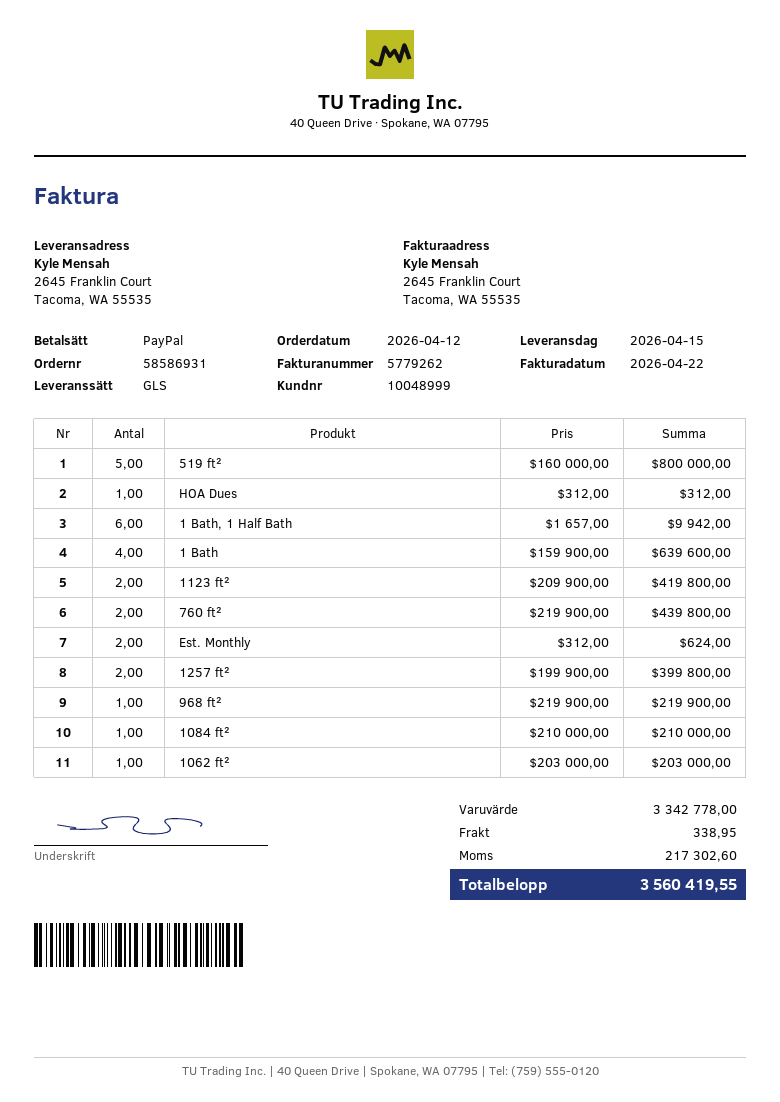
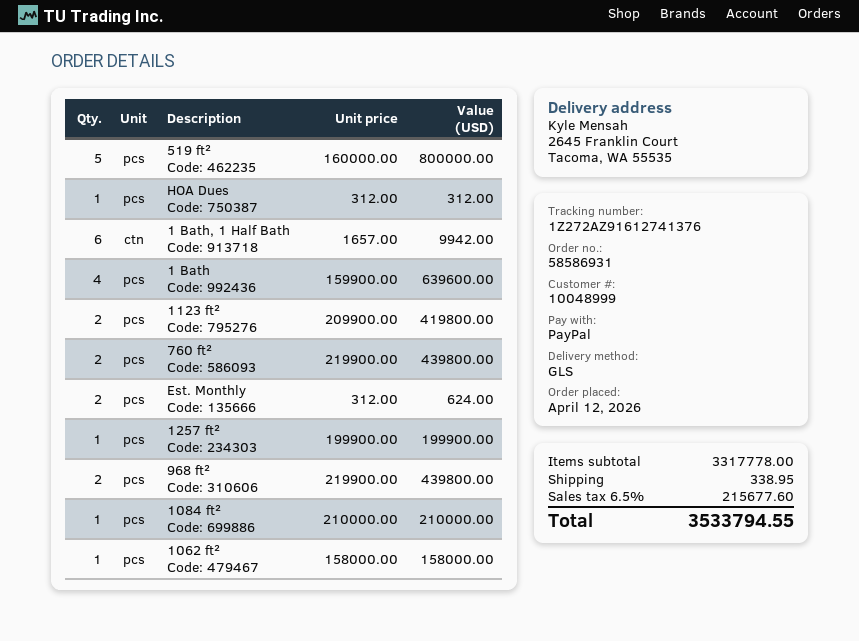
1257 ft²: 2 x 199900.00 = 399800.00 -> 1 x 199900.00 = 199900.00
968 ft²: 1 x 219900.00 = 219900.00 -> 2 x 219900.00 = 439800.00
1062 ft²: 1 x 203000.00 = 203000.00 -> 1 x 158000.00 = 158000.00
subtotal: 3342778.00 -> 3317778.00
tax: 217302.60 -> 215677.60
total: 3560419.55 -> 3533794.55

